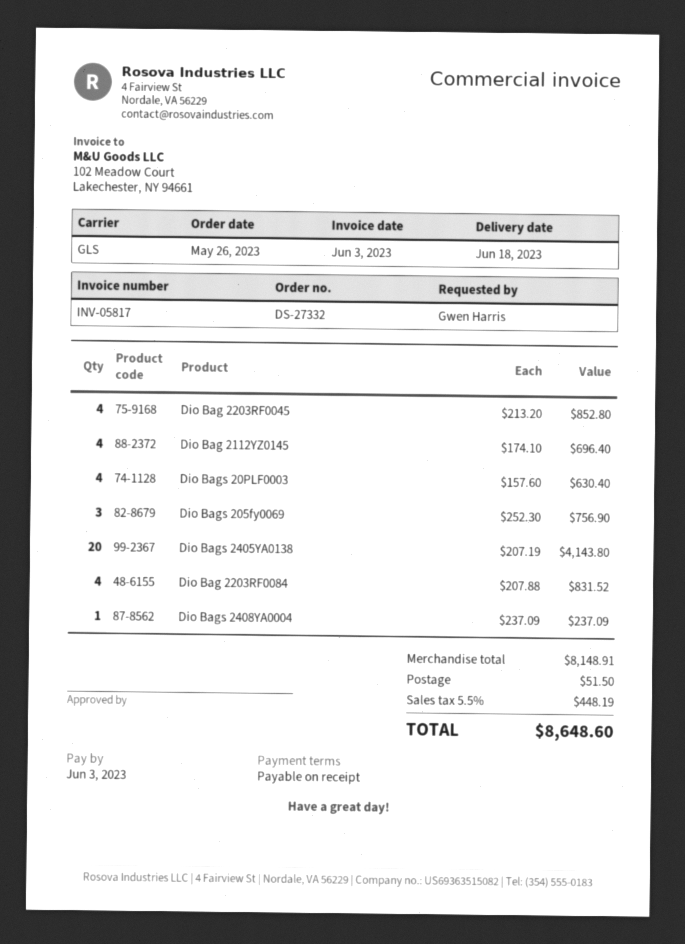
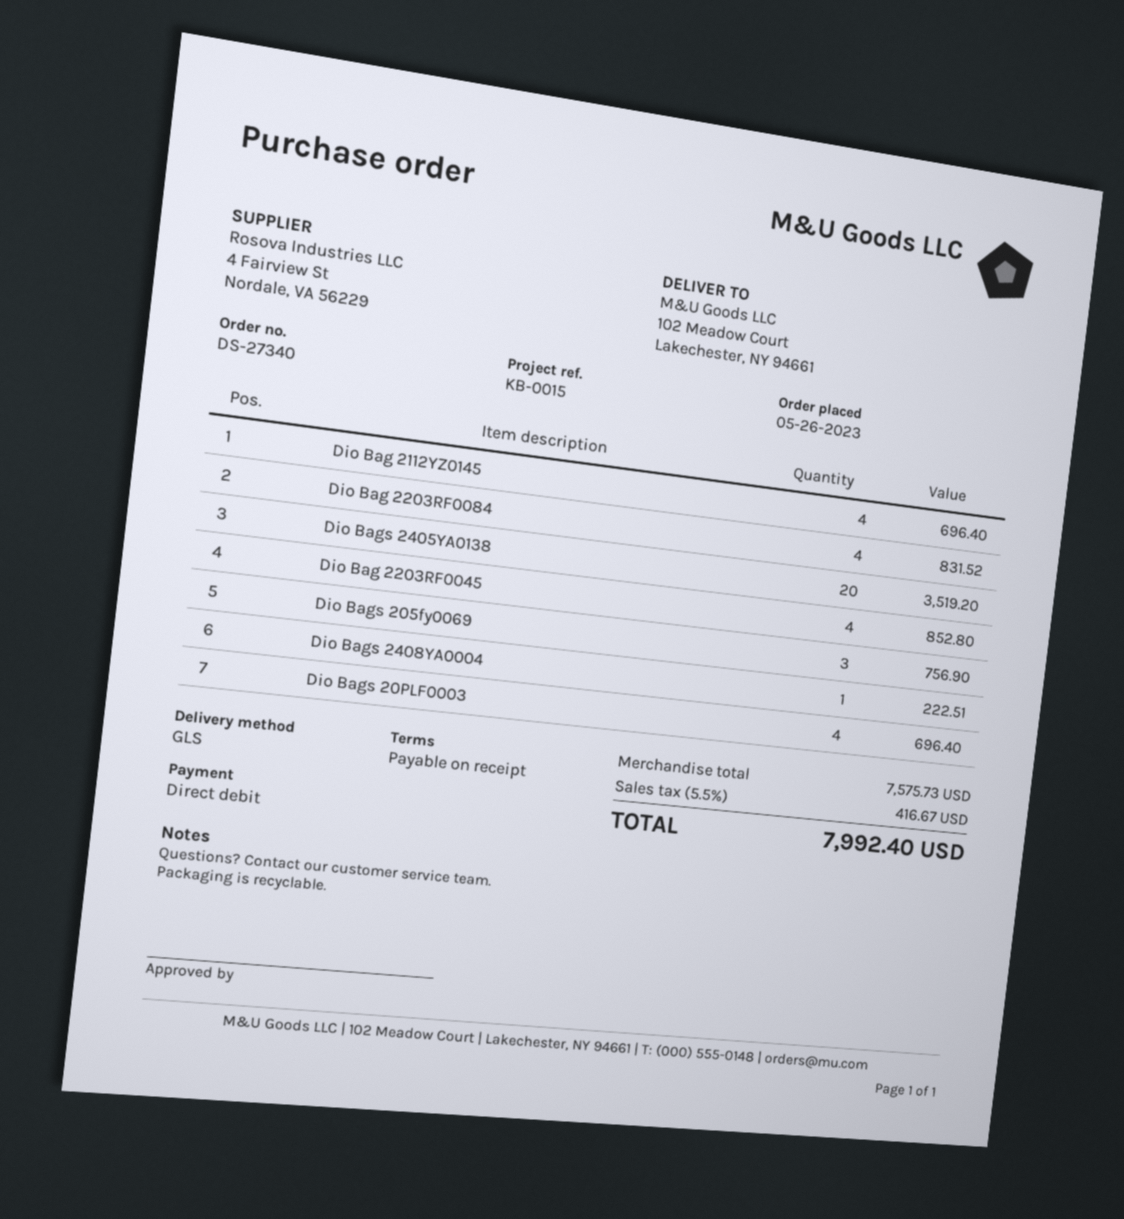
order number: DS-27332 -> DS-27340
Dio Bags 20PLF0003: 4 for 630.40 -> 4 for 696.40
Dio Bags 2405YA0138: 20 for 4143.80 -> 20 for 3519.20
Dio Bags 2408YA0004: 1 for 237.09 -> 1 for 222.51
subtotal: 8148.91 -> 7575.73
shipping: 51.50 -> none
tax: 5.5% = 448.19 -> 5.5% = 416.67
total: 8648.60 -> 7992.40

